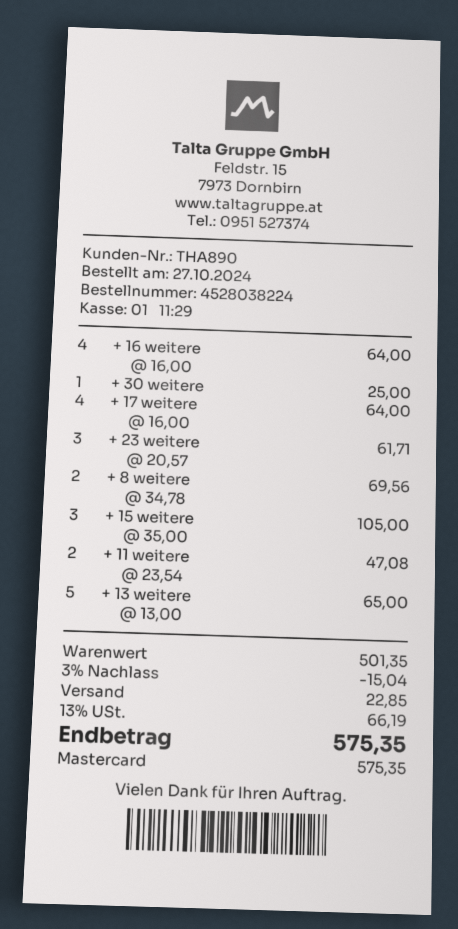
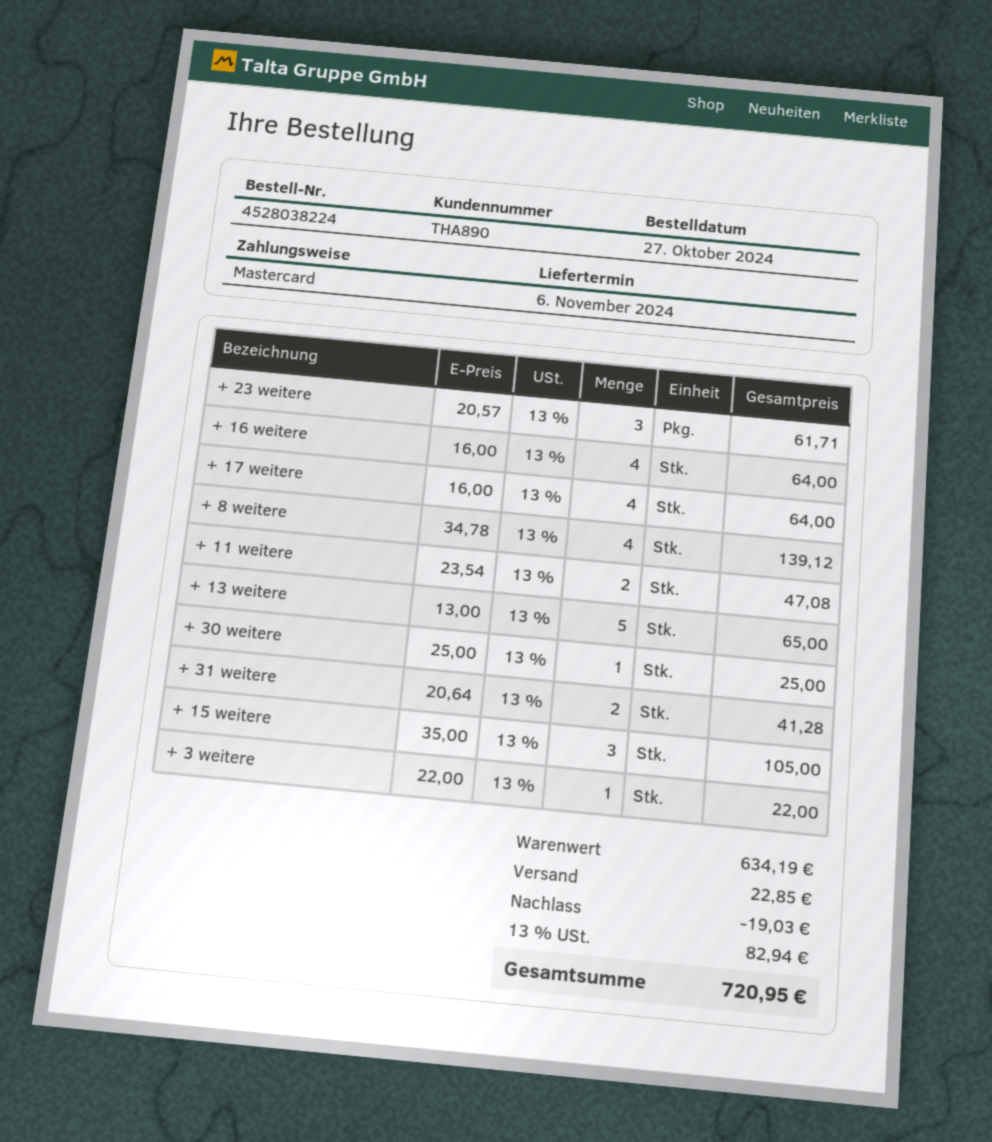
+ 8 weitere: 2 x 34.78 = 69.56 -> 4 x 34.78 = 139.12
+ 31 weitere: none -> 2 x 20.64 = 41.28
+ 3 weitere: none -> 1 x 22.00 = 22.00
subtotal: 501.35 -> 634.19
discount: 15.04 -> 19.03
tax: 13% = 66.19 -> 13% = 82.94
total: 575.35 -> 720.95

